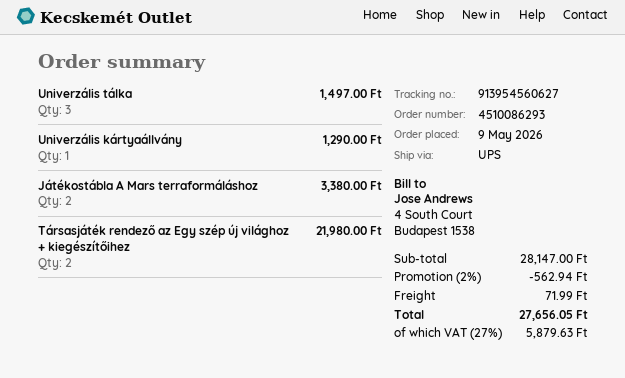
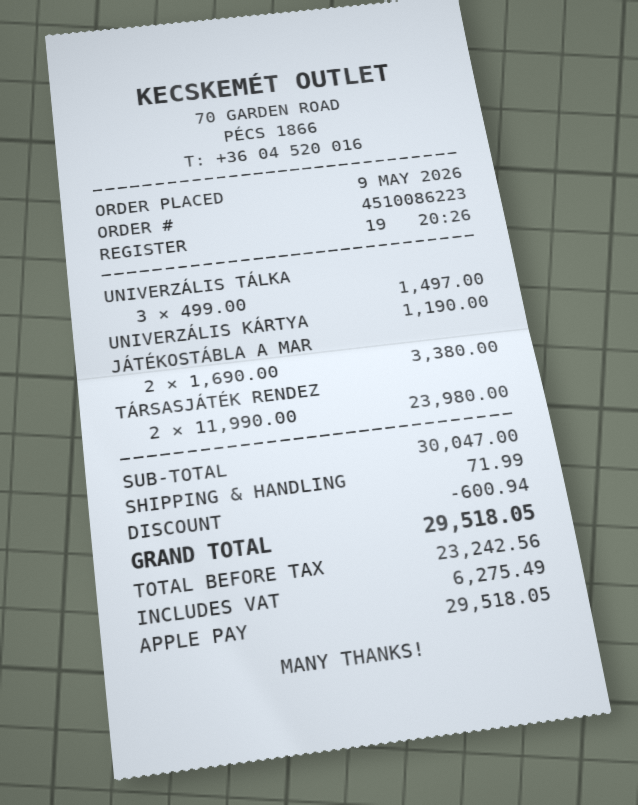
order number: 4510086293 -> 4510086223
Univerzális kártyaállvány: 1 for 1290.00 -> 1 for 1190.00
Társasjáték rendező az Egy szép új világhoz + kiegészítőihez: 2 for 21980.00 -> 2 for 23980.00
subtotal: 28147.00 -> 30047.00
discount: 562.94 -> 600.94
tax: 5879.63 -> 6275.49
total: 27656.05 -> 29518.05

